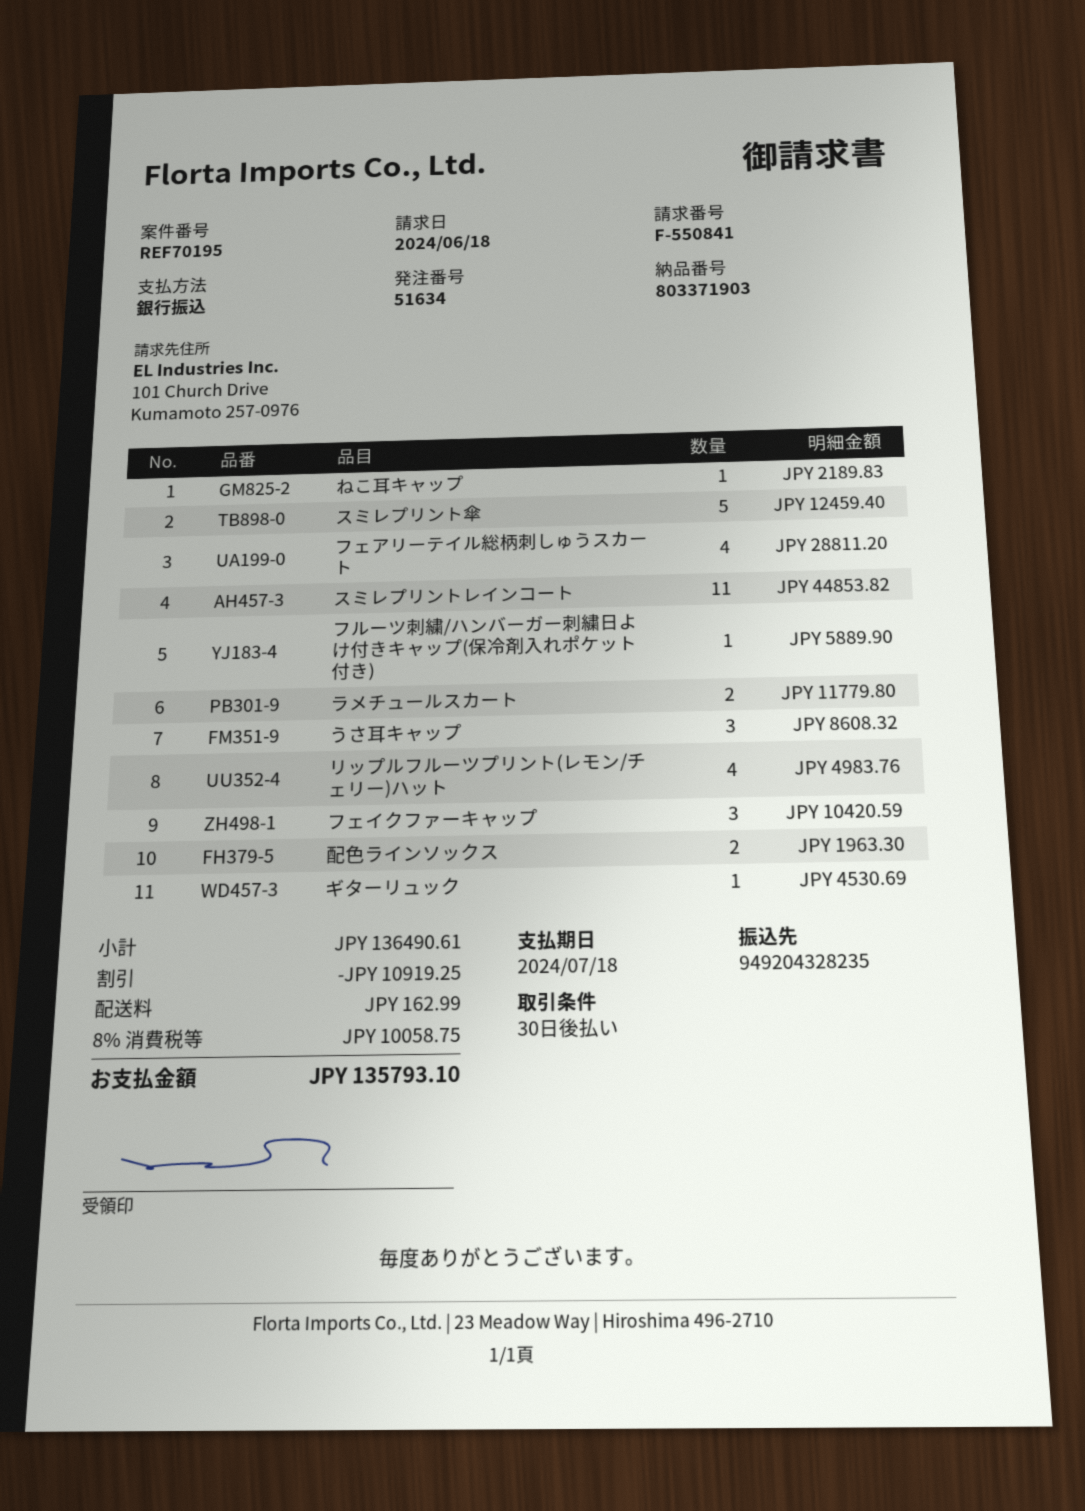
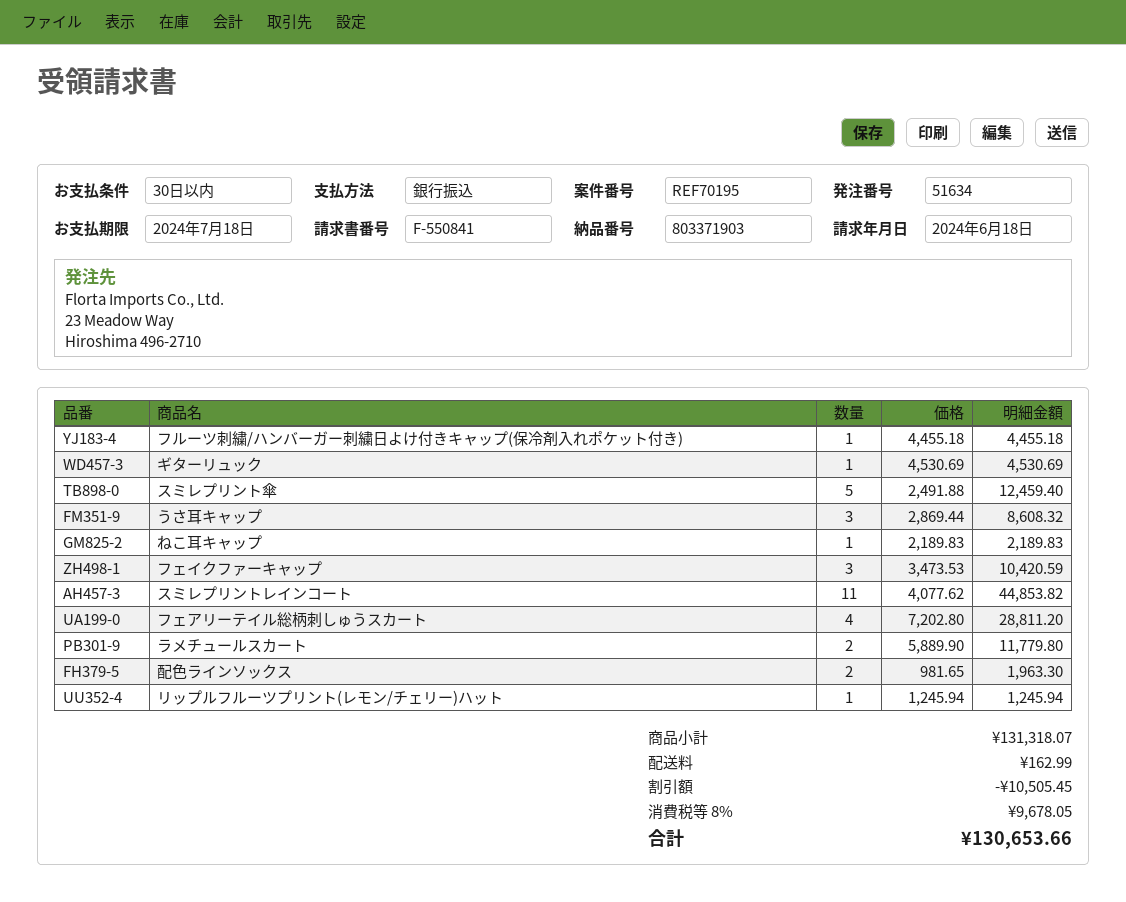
フルーツ刺繍/ハンバーガー刺繍日よけ付きキャップ(保冷剤入れポケット付き): 1 for 5889.90 -> 1 for 4455.18
リップルフルーツプリント(レモン/チェリー)ハット: 4 for 4983.76 -> 1 for 1245.94
subtotal: 136490.61 -> 131318.07
discount: 10919.25 -> 10505.45
tax: 8% = 10058.75 -> 8% = 9678.05
total: 135793.10 -> 130653.66

